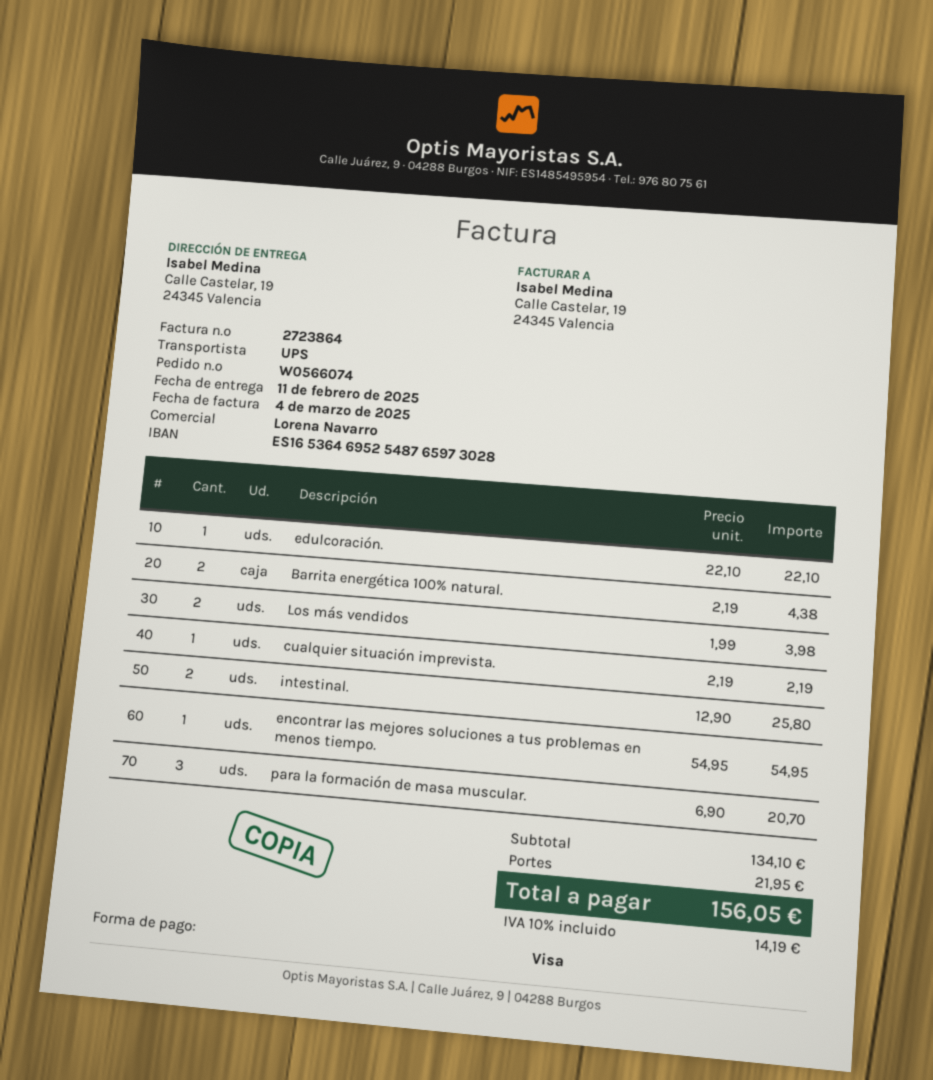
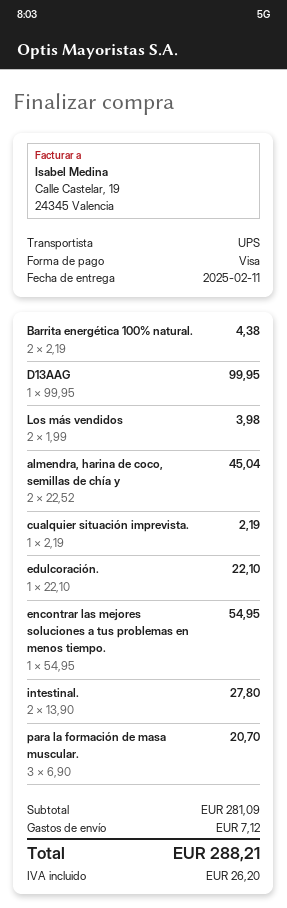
intestinal.: 2 x 12.90 = 25.80 -> 2 x 13.90 = 27.80
D13AAG: none -> 1 x 99.95 = 99.95
almendra, harina de coco, semillas de chía y: none -> 2 x 22.52 = 45.04
subtotal: 134.10 -> 281.09
shipping: 21.95 -> 7.12
tax: 14.19 -> 26.20
total: 156.05 -> 288.21

